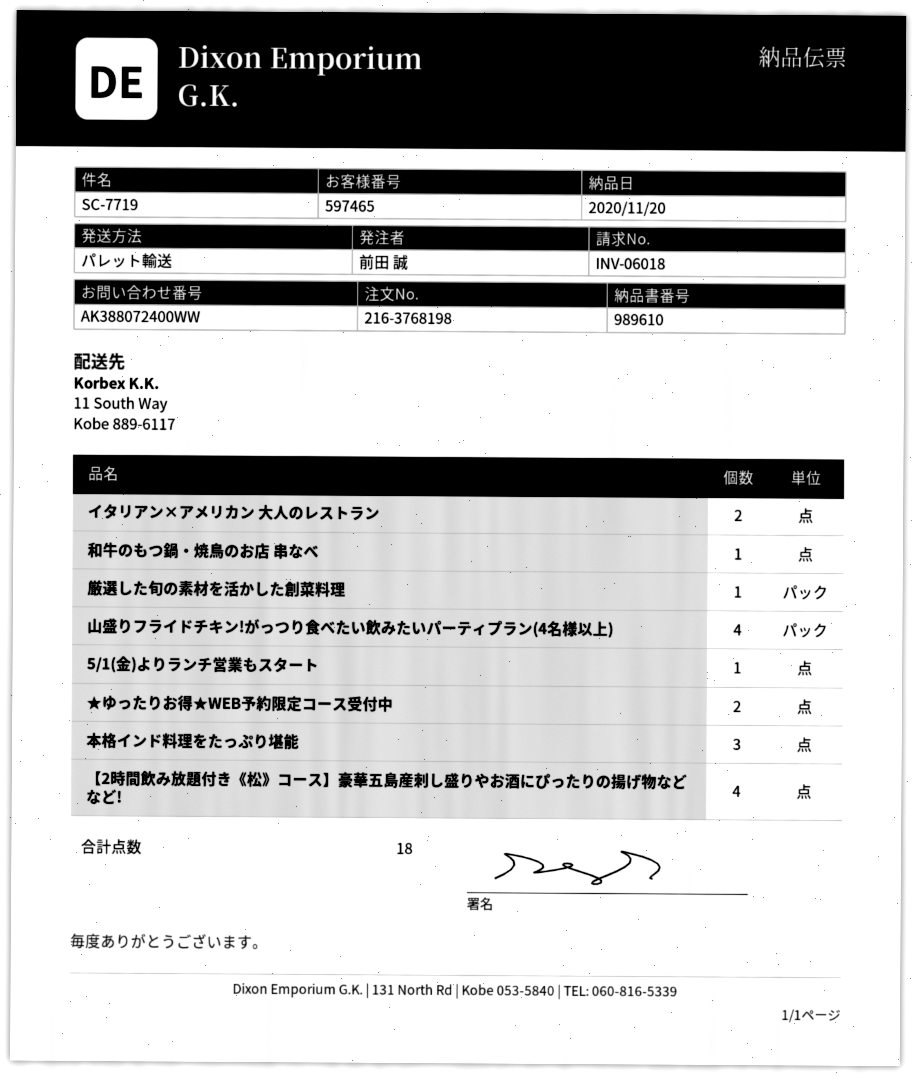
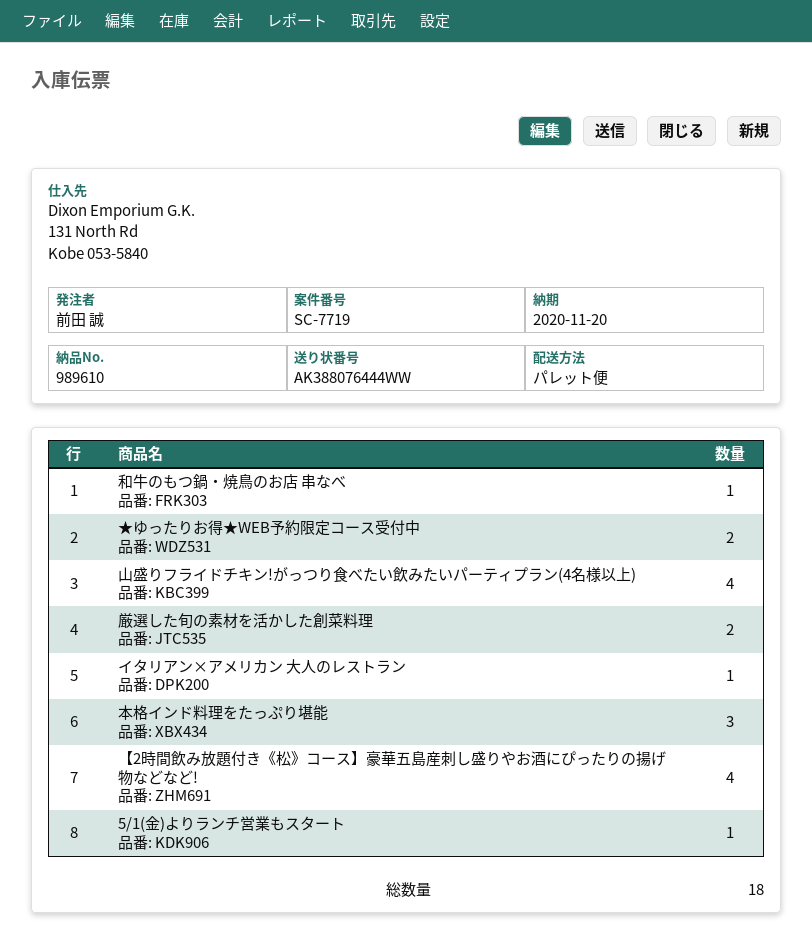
tracking number: AK388072400WW -> AK388076444WW
イタリアン×アメリカン 大人のレストラン: 2 -> 1
厳選した旬の素材を活かした創菜料理: 1 -> 2

